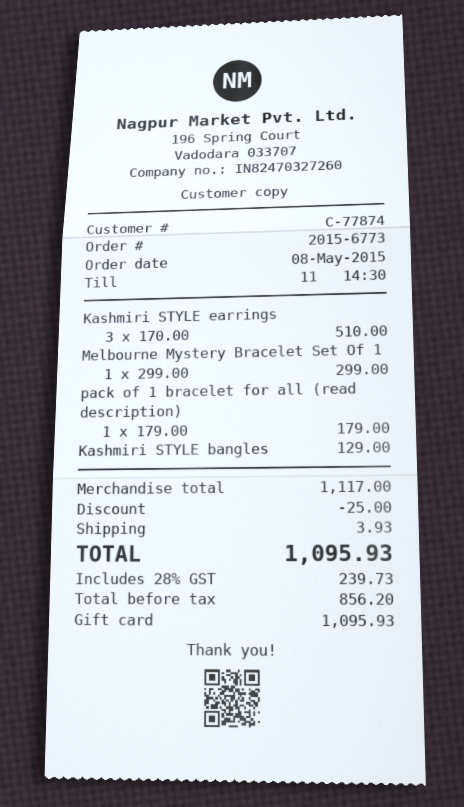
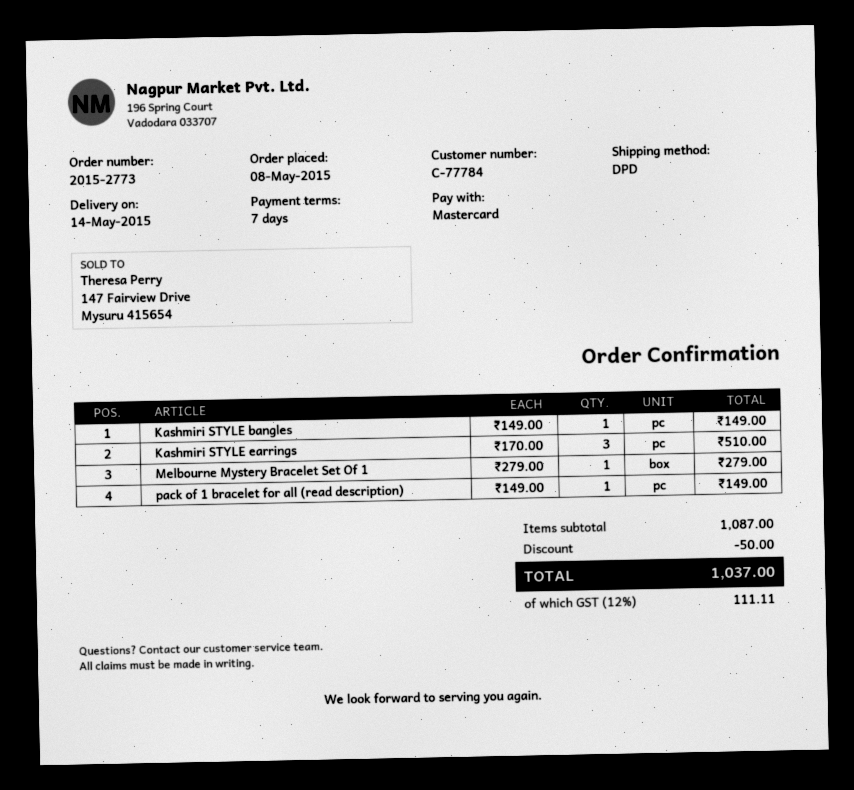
order number: 2015-6773 -> 2015-2773
customer number: C-77874 -> C-77784
payment method: gift card -> Mastercard
Melbourne Mystery Bracelet Set Of 1: 1 x 299.00 = 299.00 -> 1 x 279.00 = 279.00
pack of 1 bracelet for all (read description): 1 x 179.00 = 179.00 -> 1 x 149.00 = 149.00
Kashmiri STYLE bangles: 1 x 129.00 = 129.00 -> 1 x 149.00 = 149.00
subtotal: 1117.00 -> 1087.00
discount: 25.00 -> 50.00
shipping: 3.93 -> none
tax: 28% = 239.73 -> 12% = 111.11
total: 1095.93 -> 1037.00

